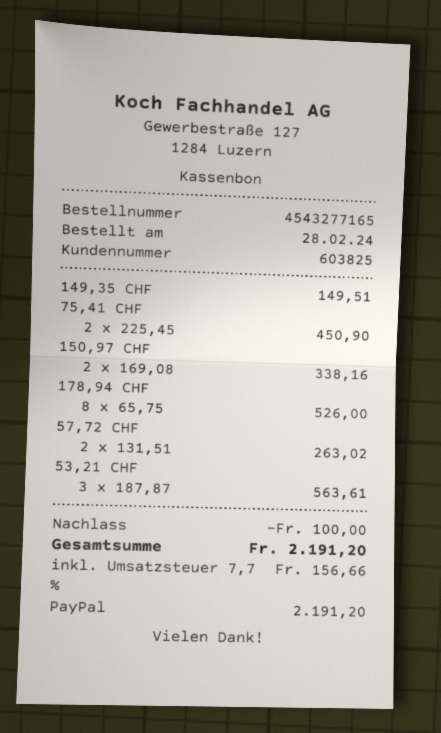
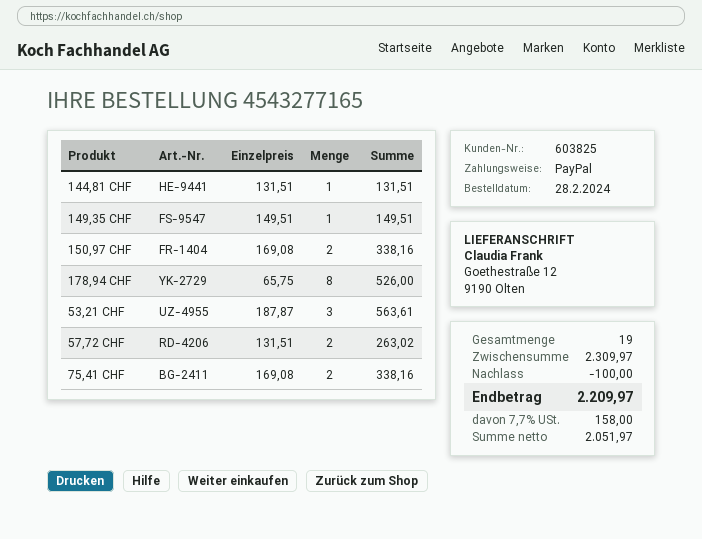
75,41 CHF: 2 x 225.45 = 450.90 -> 2 x 169.08 = 338.16
144,81 CHF: none -> 1 x 131.51 = 131.51
tax: 7.7% = 156.66 -> 7.7% = 158.00
total: 2191.20 -> 2209.97

